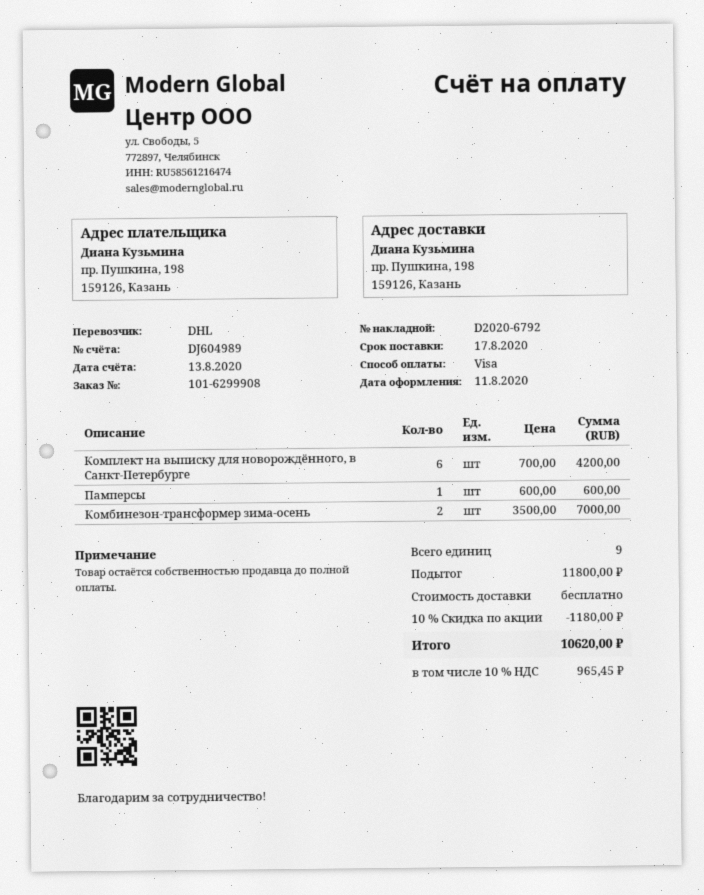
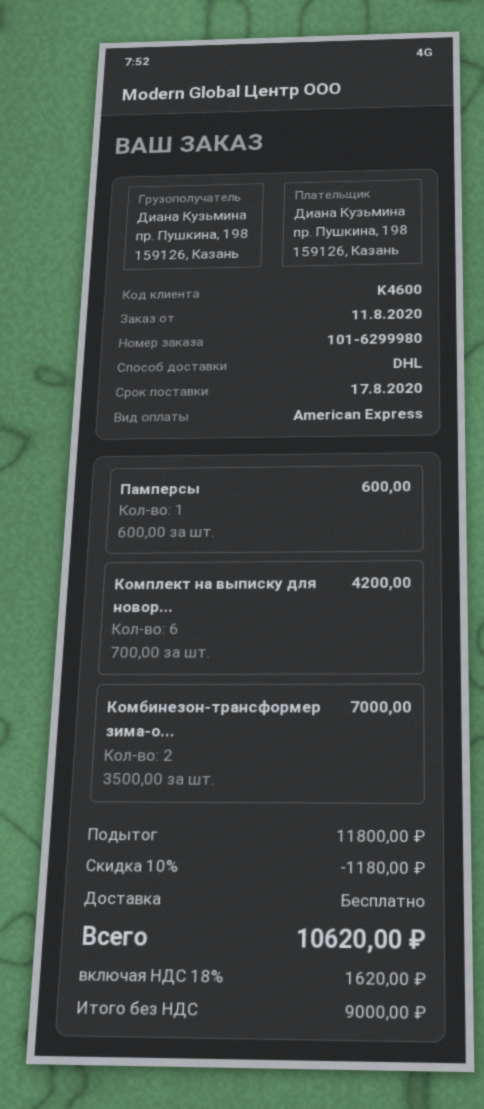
order number: 101-6299908 -> 101-6299980
payment method: Visa -> American Express
tax: 10% = 965.45 -> 18% = 1620.00

